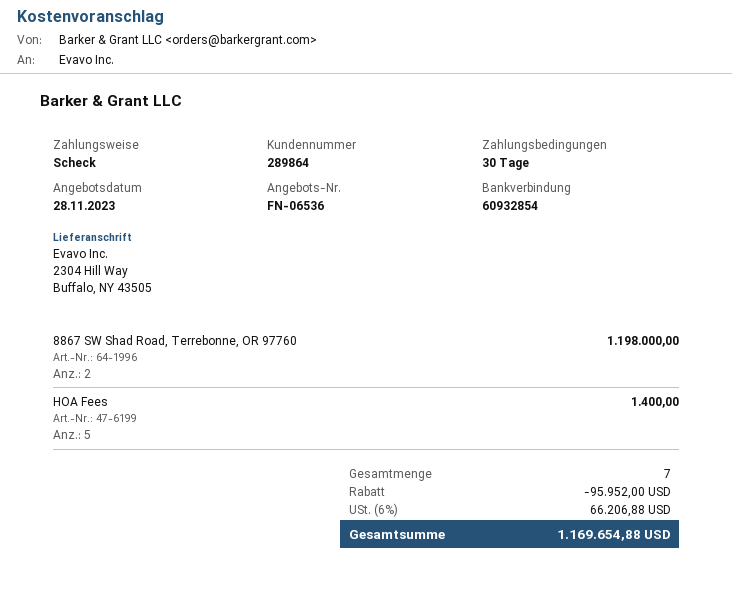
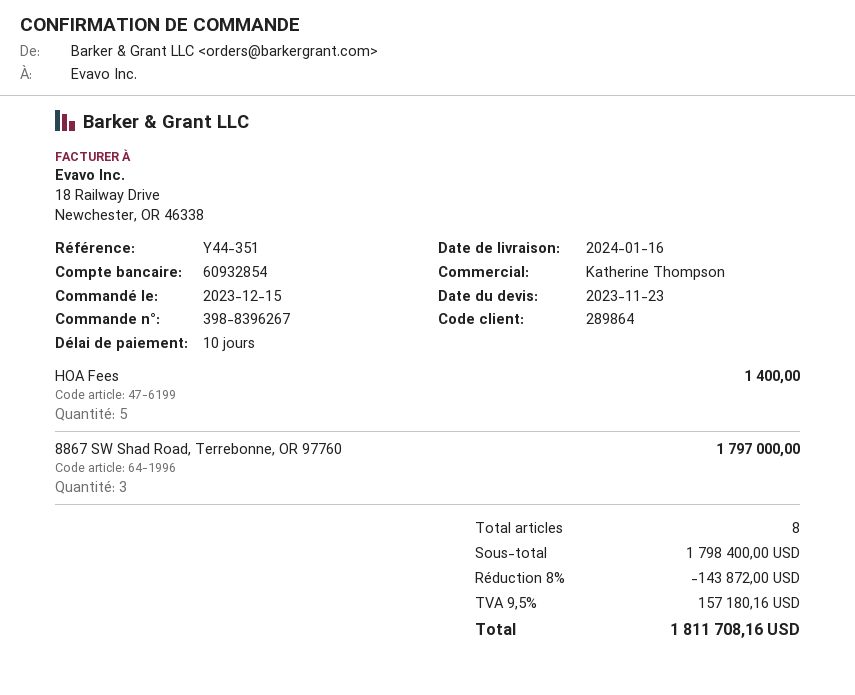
quote date: 2023-11-28 -> 2023-11-23
payment terms: 30 days -> 10 days
8867 SW Shad Road, Terrebonne, OR 97760: 2 for 1198000.00 -> 3 for 1797000.00
total quantity: 7 -> 8
discount: 95952.00 -> 143872.00
tax: 6% = 66206.88 -> 9.5% = 157180.16
total: 1169654.88 -> 1811708.16

